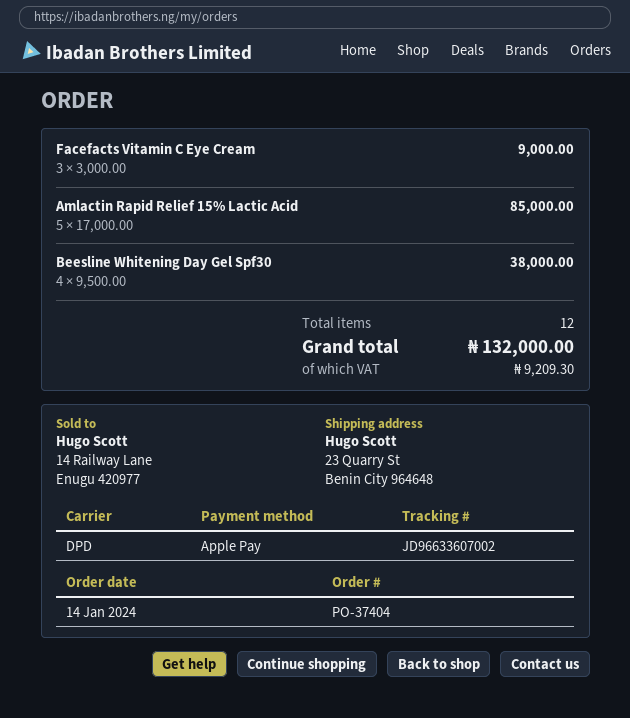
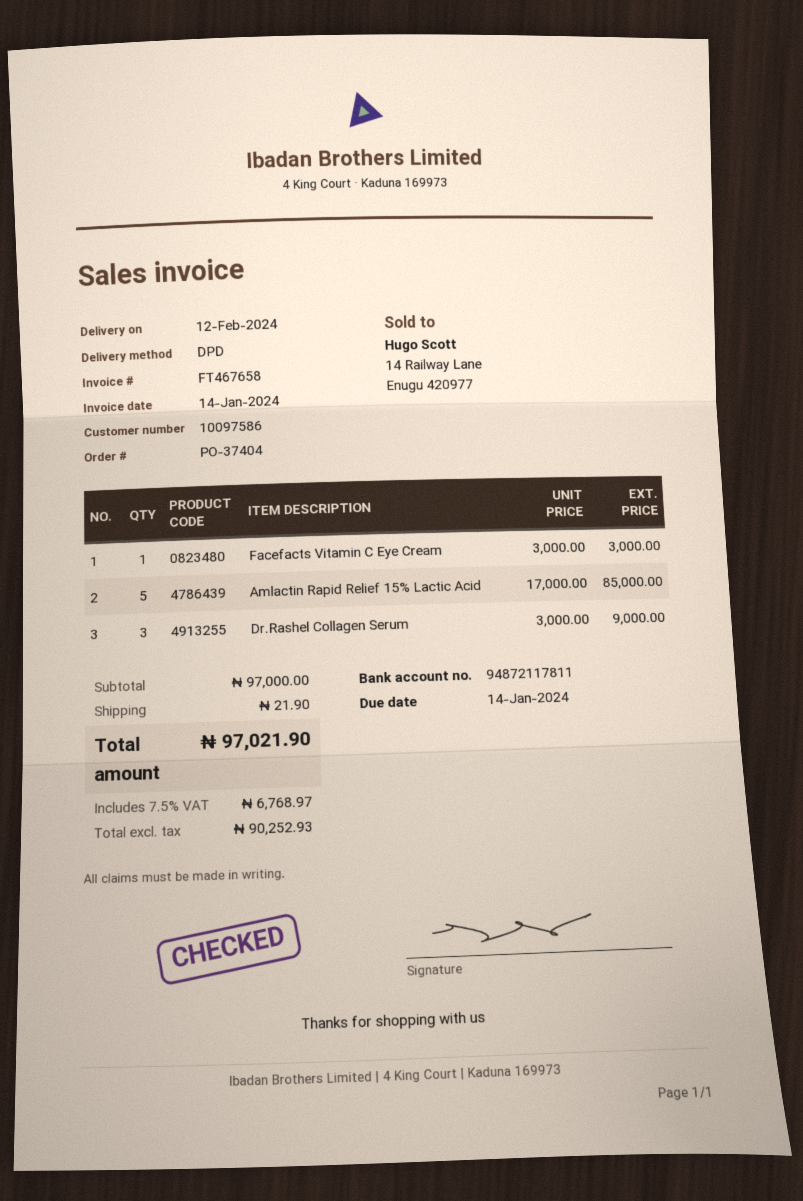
Facefacts Vitamin C Eye Cream: 3 x 3000.00 = 9000.00 -> 1 x 3000.00 = 3000.00
Beesline Whitening Day Gel Spf30: 4 x 9500.00 = 38000.00 -> none
Dr.Rashel Collagen Serum: none -> 3 x 3000.00 = 9000.00
shipping: none -> 21.90
tax: 9209.30 -> 6768.97
total: 132000.00 -> 97021.90

